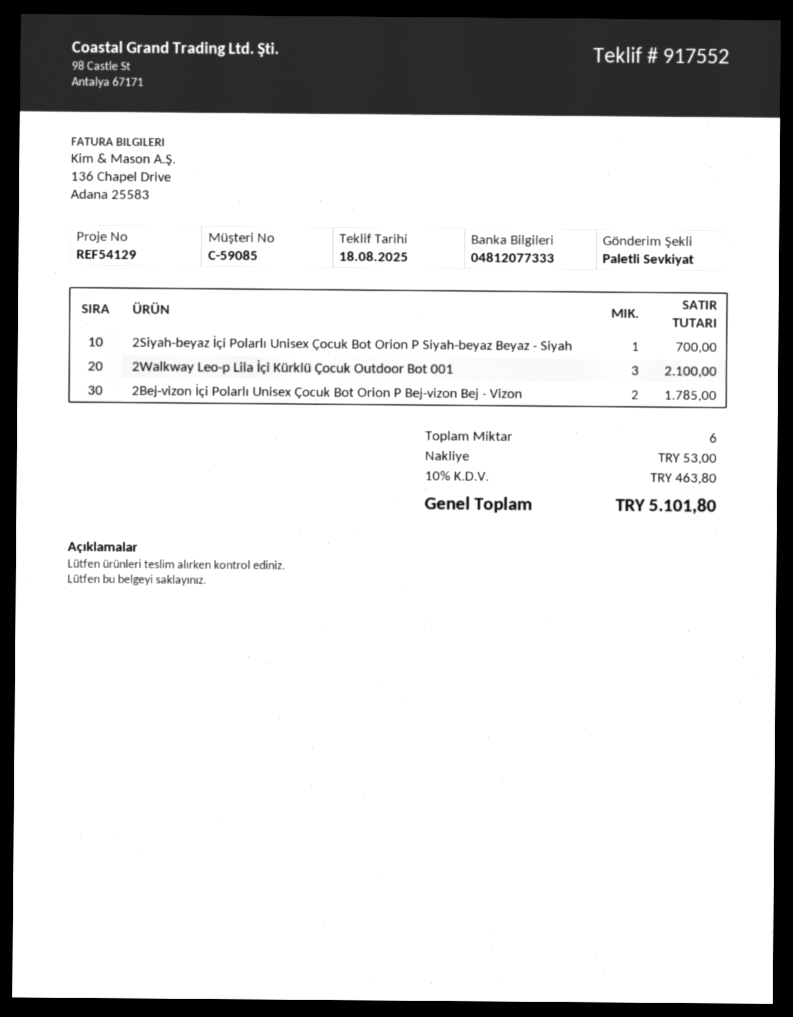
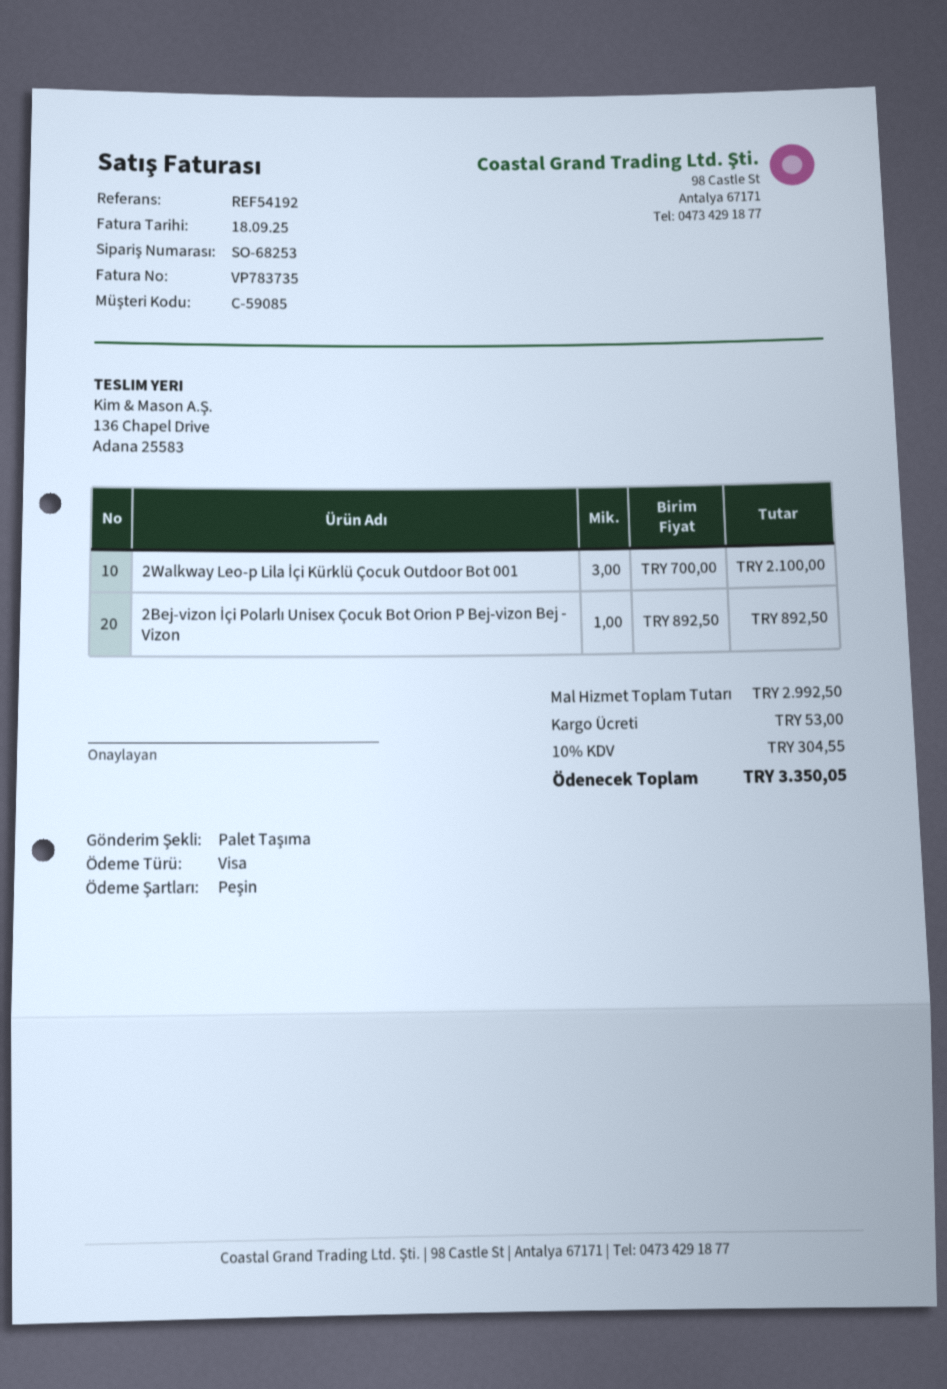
reference: REF54129 -> REF54192
2Siyah-beyaz İçi Polarlı Unisex Çocuk Bot Orion P Siyah-beyaz Beyaz - Siyah: 1 for 700.00 -> none
2Bej-vizon İçi Polarlı Unisex Çocuk Bot Orion P Bej-vizon Bej - Vizon: 2 for 1785.00 -> 1 for 892.50
tax: 10% = 463.80 -> 10% = 304.55
total: 5101.80 -> 3350.05

